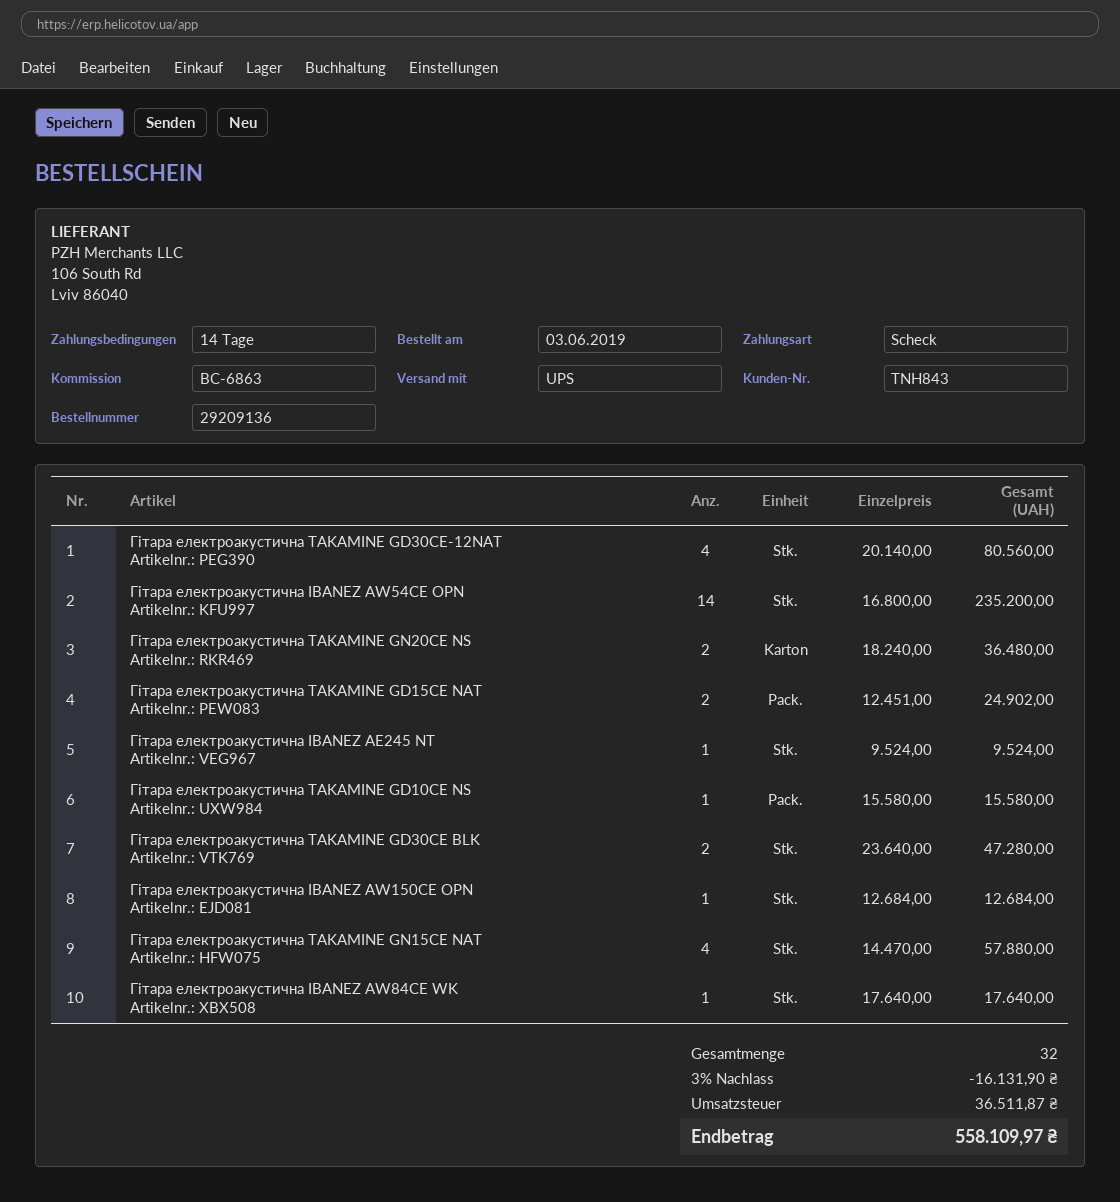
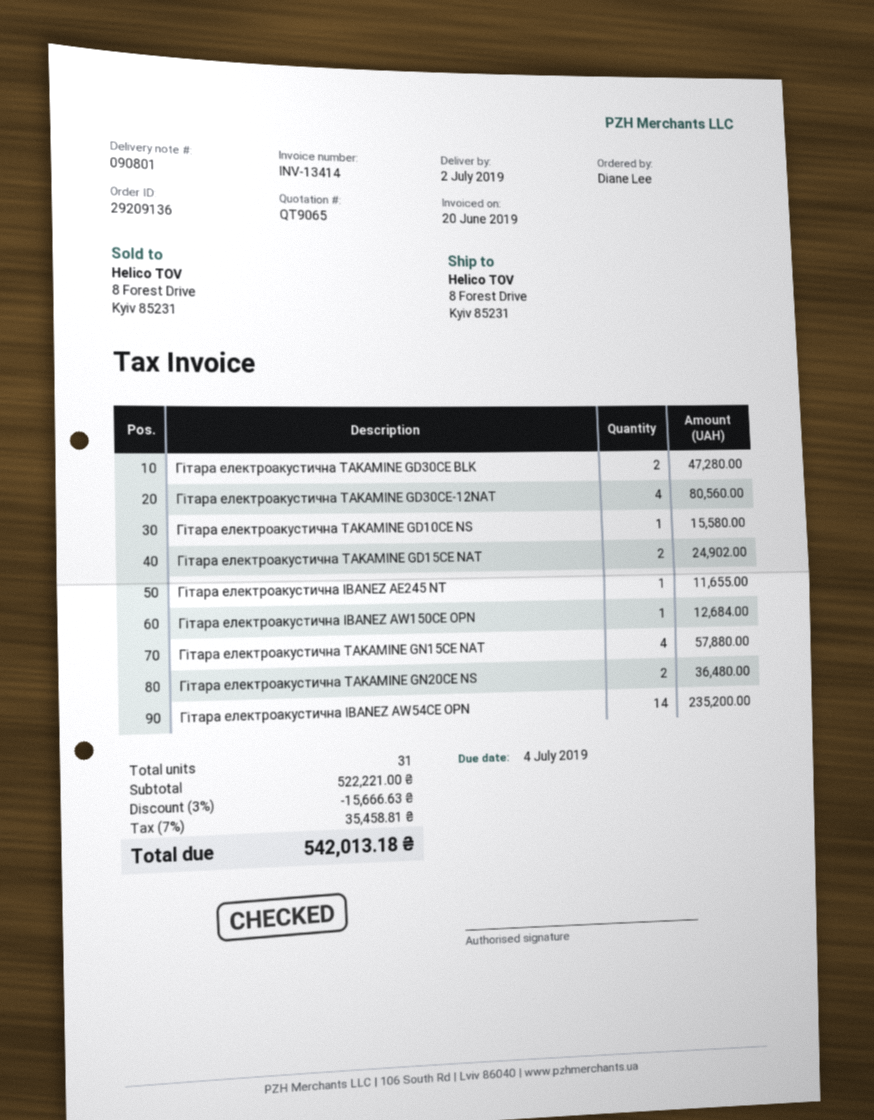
Гітара електроакустична IBANEZ AE245 NT: 1 for 9524.00 -> 1 for 11655.00
Гітара електроакустична IBANEZ AW84CE WK: 1 for 17640.00 -> none
total quantity: 32 -> 31
discount: 3% = 16131.90 -> 3% = 15666.63
tax: 36511.87 -> 35458.81
total: 558109.97 -> 542013.18

